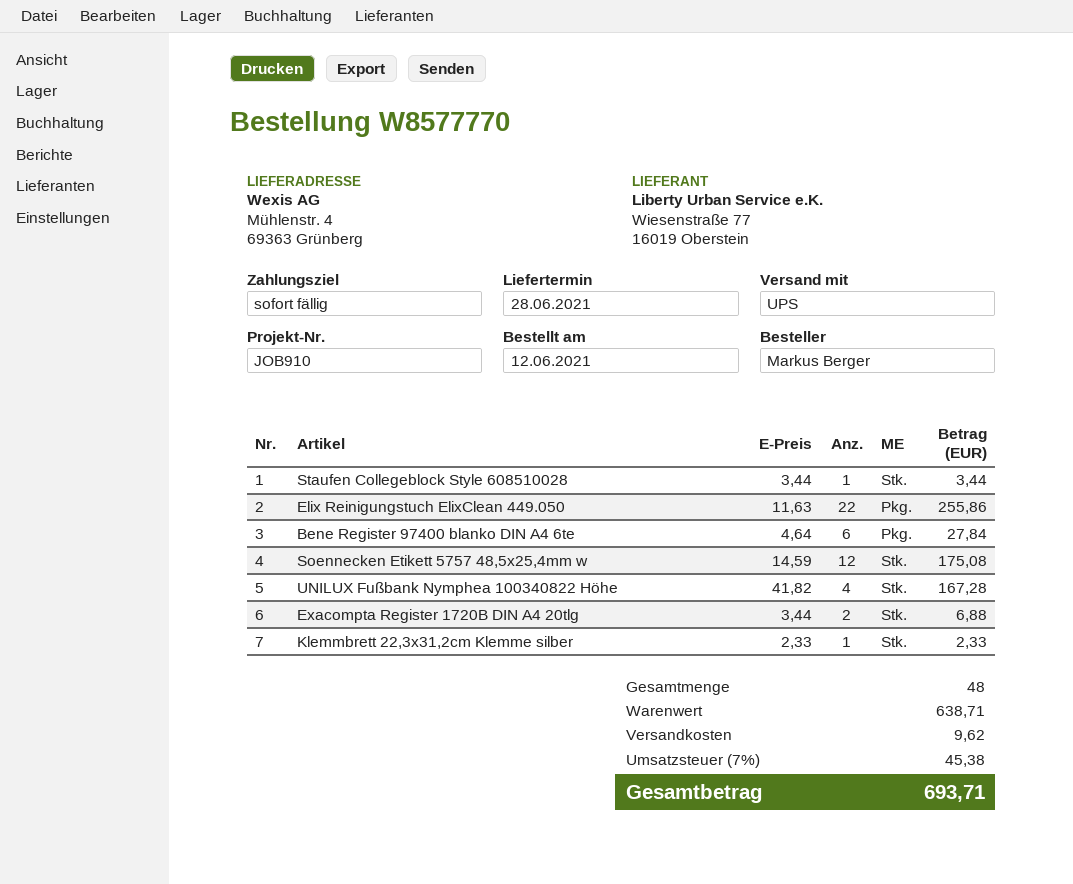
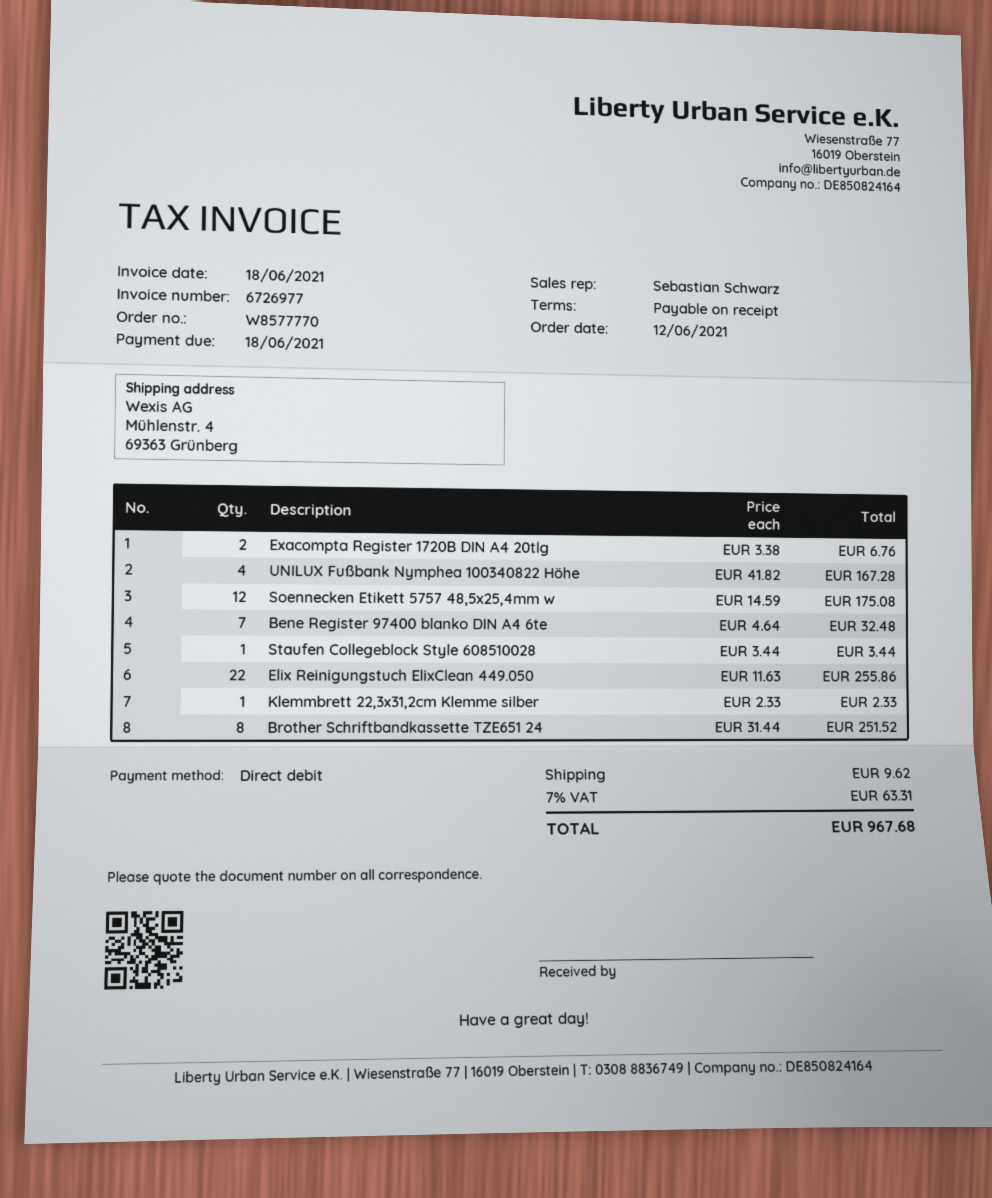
Bene Register 97400 blanko DIN A4 6te: 6 x 4.64 = 27.84 -> 7 x 4.64 = 32.48
Exacompta Register 1720B DIN A4 20tlg: 2 x 3.44 = 6.88 -> 2 x 3.38 = 6.76
Brother Schriftbandkassette TZE651 24: none -> 8 x 31.44 = 251.52
tax: 7% = 45.38 -> 7% = 63.31
total: 693.71 -> 967.68

